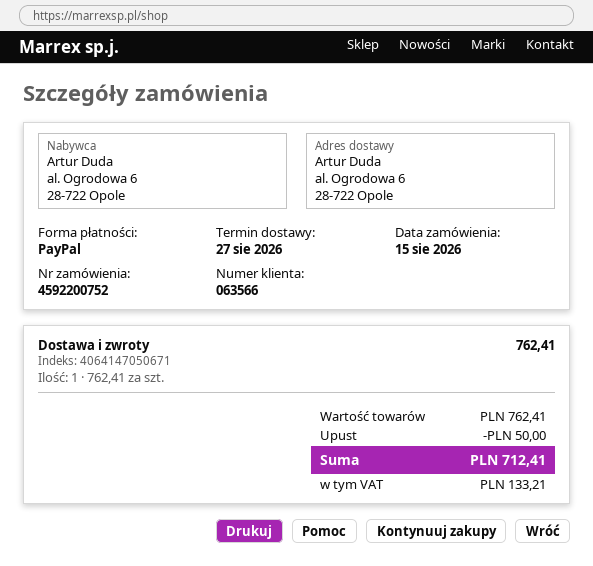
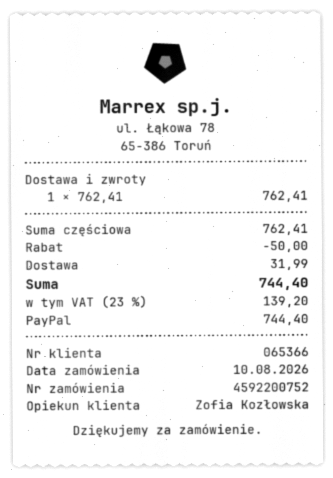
order date: 2026-08-15 -> 2026-08-10
customer number: 063566 -> 065366
shipping: none -> 31.99
tax: 133.21 -> 139.20
total: 712.41 -> 744.40

